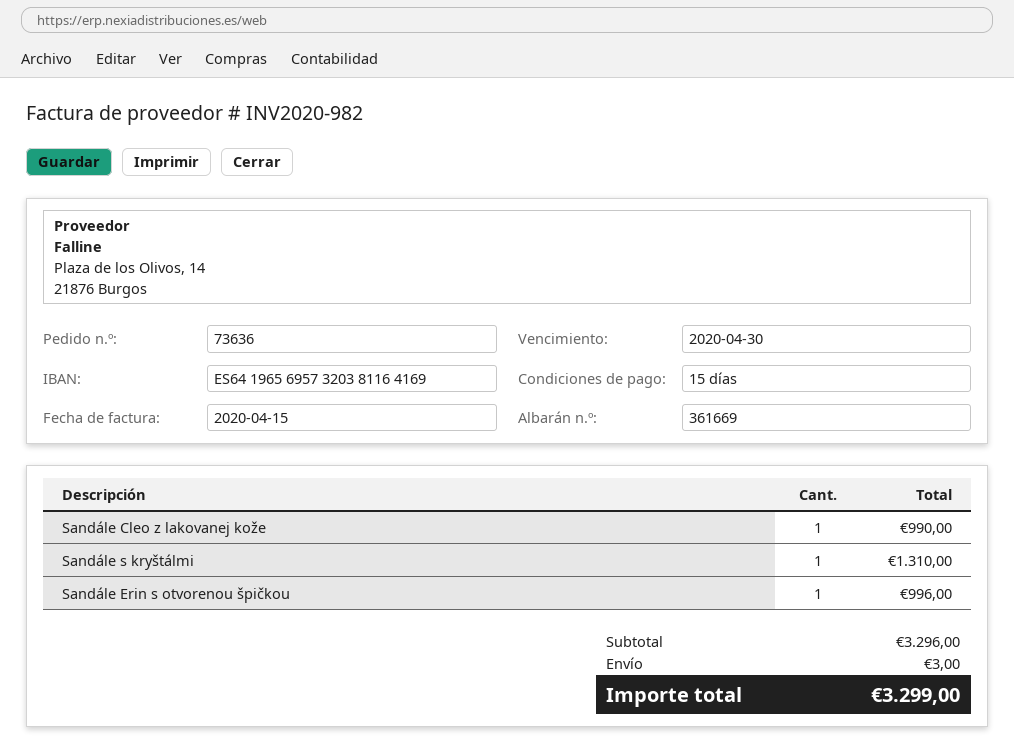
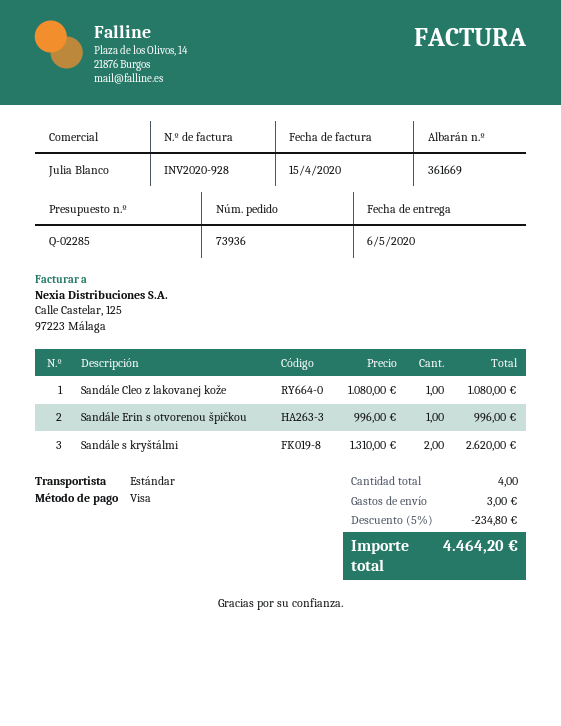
order number: 73636 -> 73936
invoice number: INV2020-982 -> INV2020-928
Sandále Cleo z lakovanej kože: 1 for 990.00 -> 1 for 1080.00
Sandále s kryštálmi: 1 for 1310.00 -> 2 for 2620.00
discount: none -> 5% = 234.80
total: 3299.00 -> 4464.20

